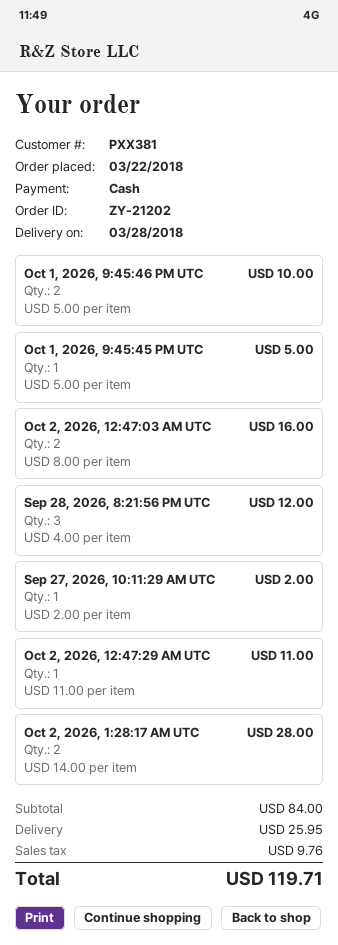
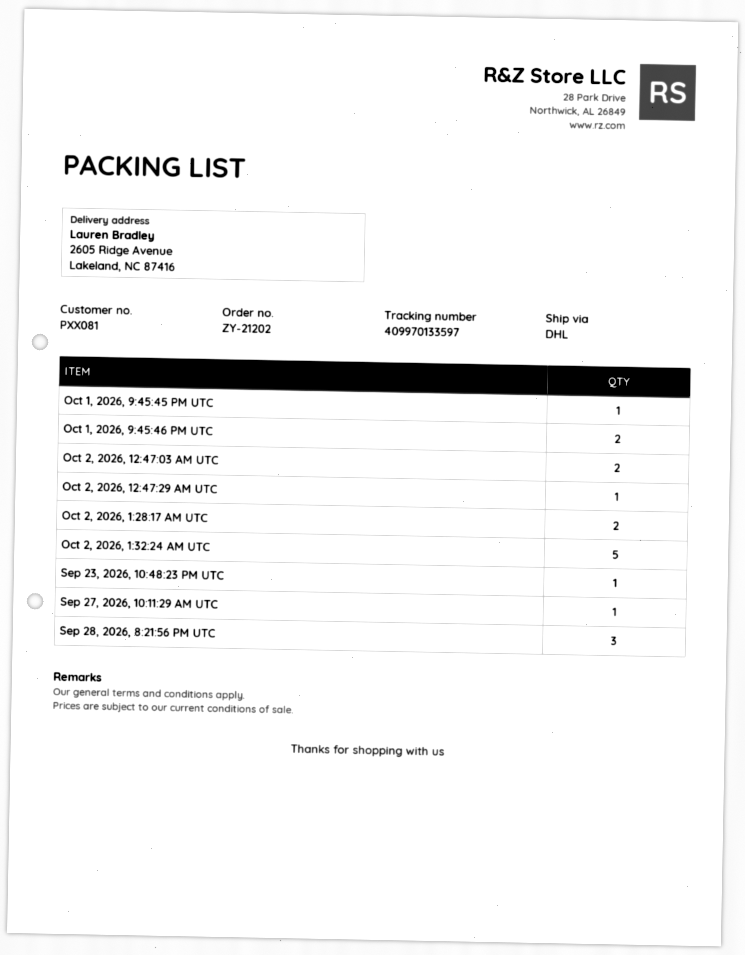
customer number: PXX381 -> PXX081
Oct 2, 2026, 1:32:24 AM UTC: none -> 5
Sep 23, 2026, 10:48:23 PM UTC: none -> 1

